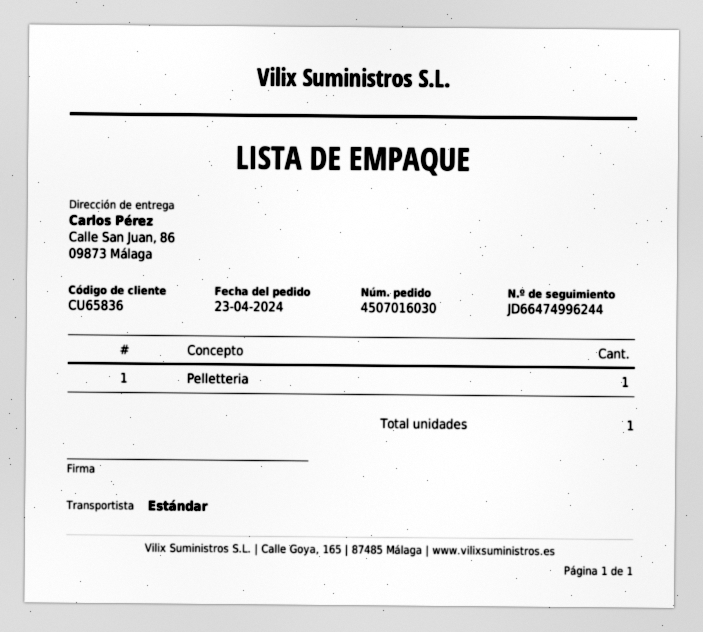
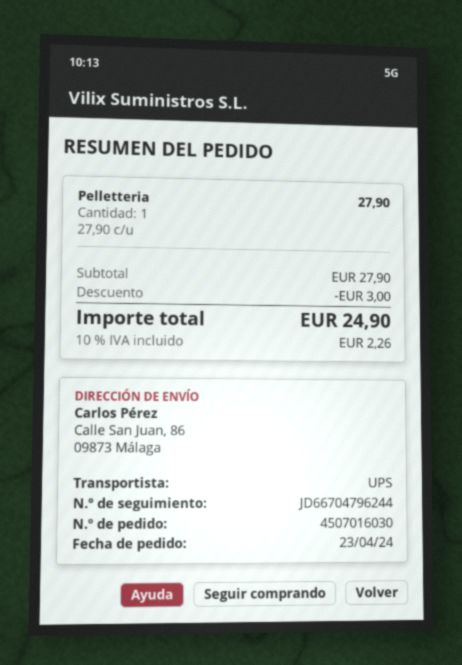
shipping method: standard -> UPS
tracking number: JD66474996244 -> JD66704796244

